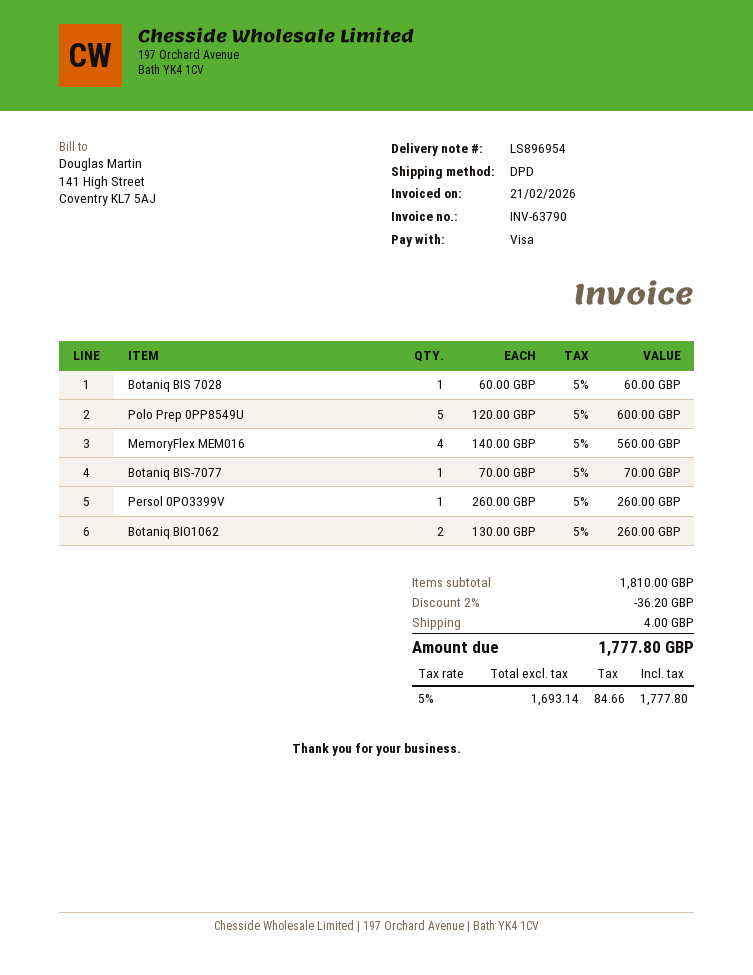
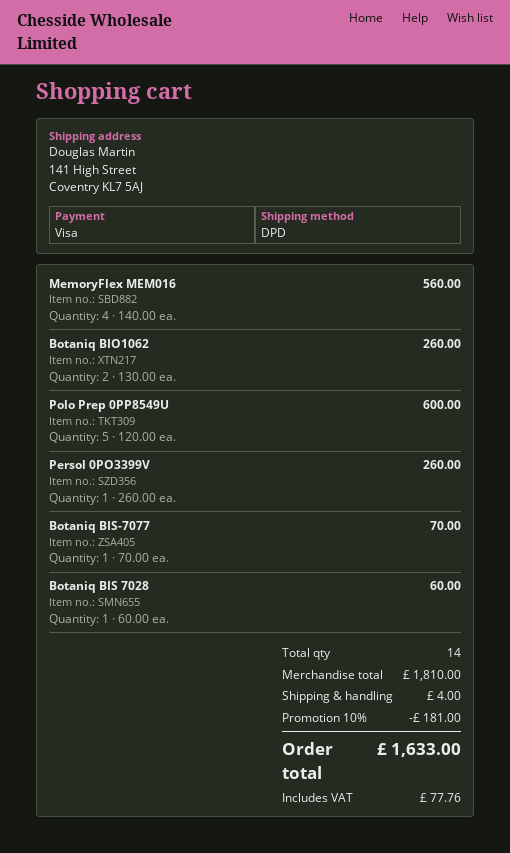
discount: 2% = 36.20 -> 10% = 181.00
tax: 84.66 -> 77.76
total: 1777.80 -> 1633.00

